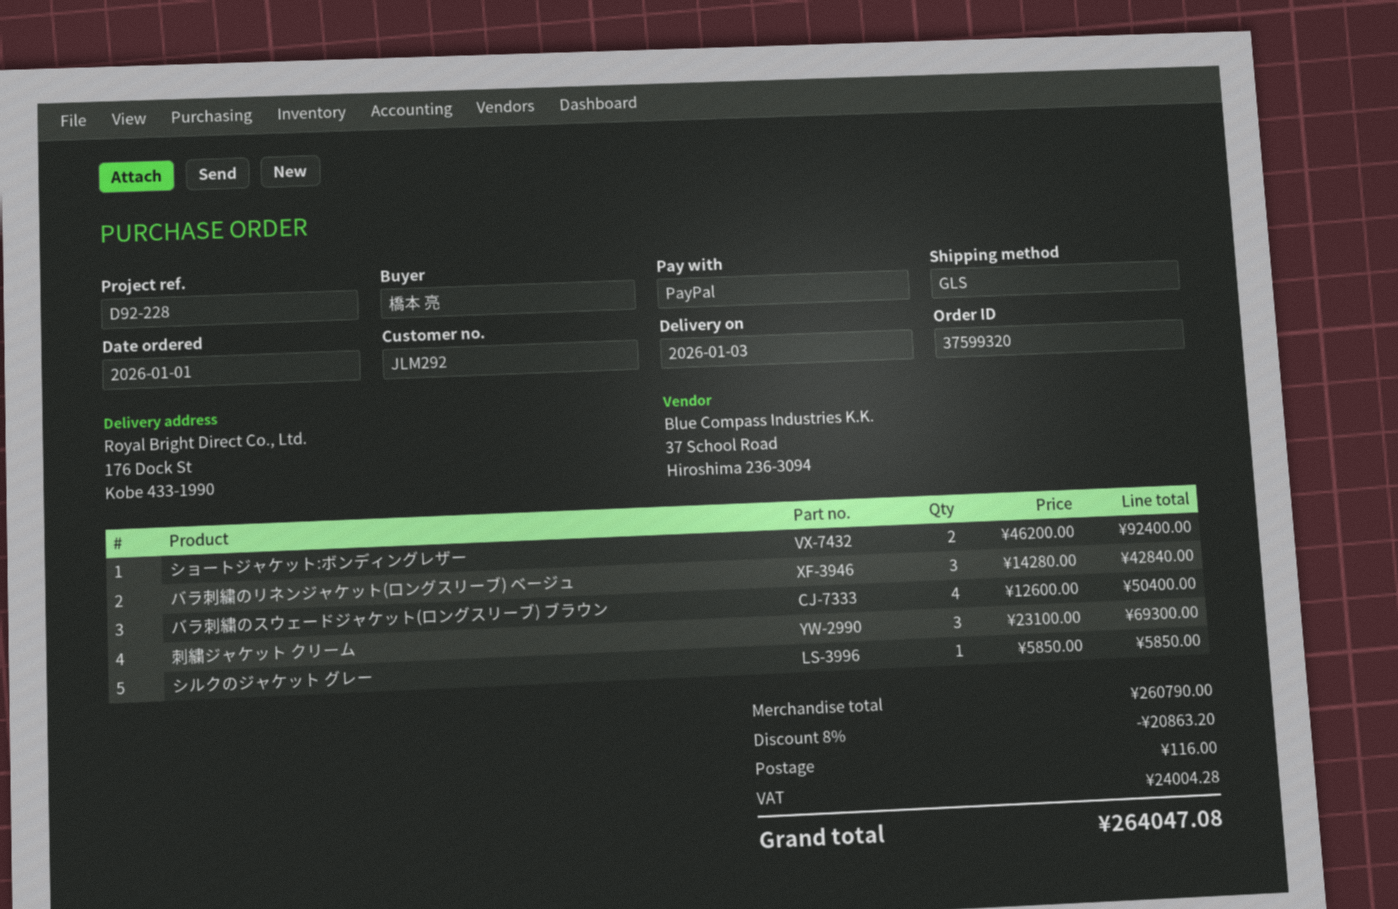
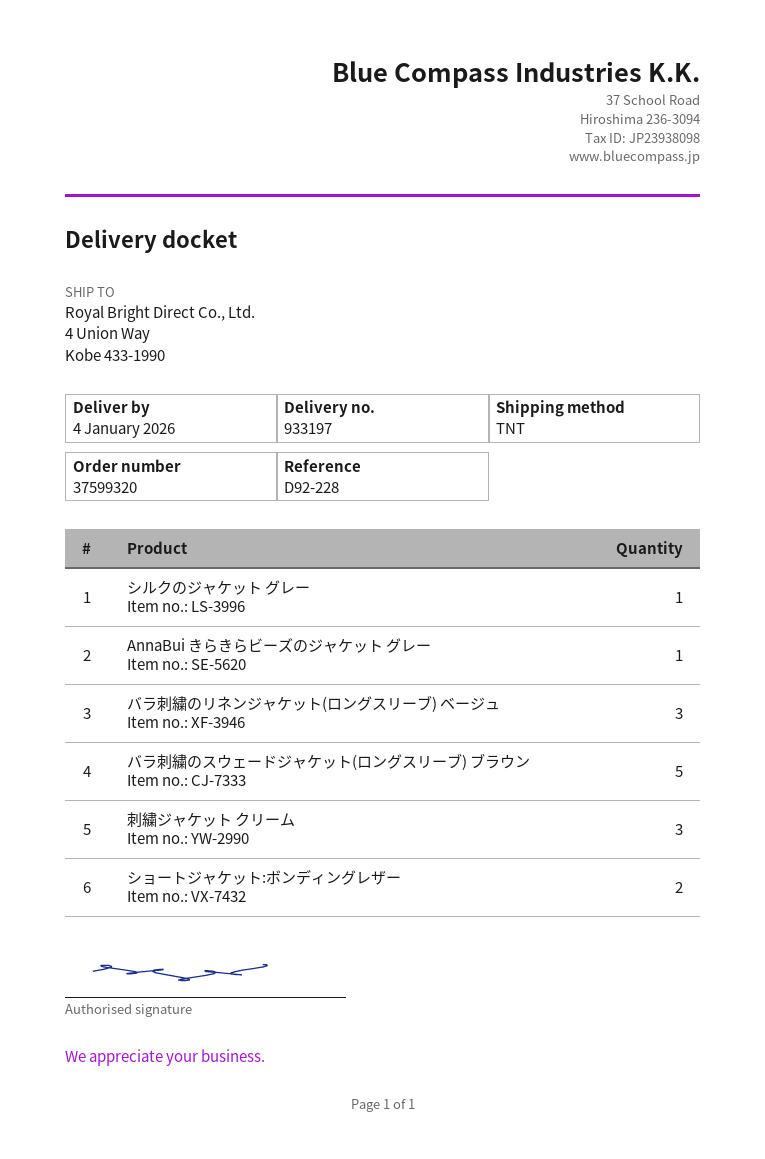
delivery date: 2026-01-03 -> 2026-01-04
shipping method: GLS -> TNT
ship to: 176 Dock St, Kobe 433-1990 -> 4 Union Way, Kobe 433-1990
バラ刺繍のスウェードジャケット(ロングスリーブ) ブラウン: 4 -> 5
AnnaBui きらきらビーズのジャケット グレー: none -> 1

